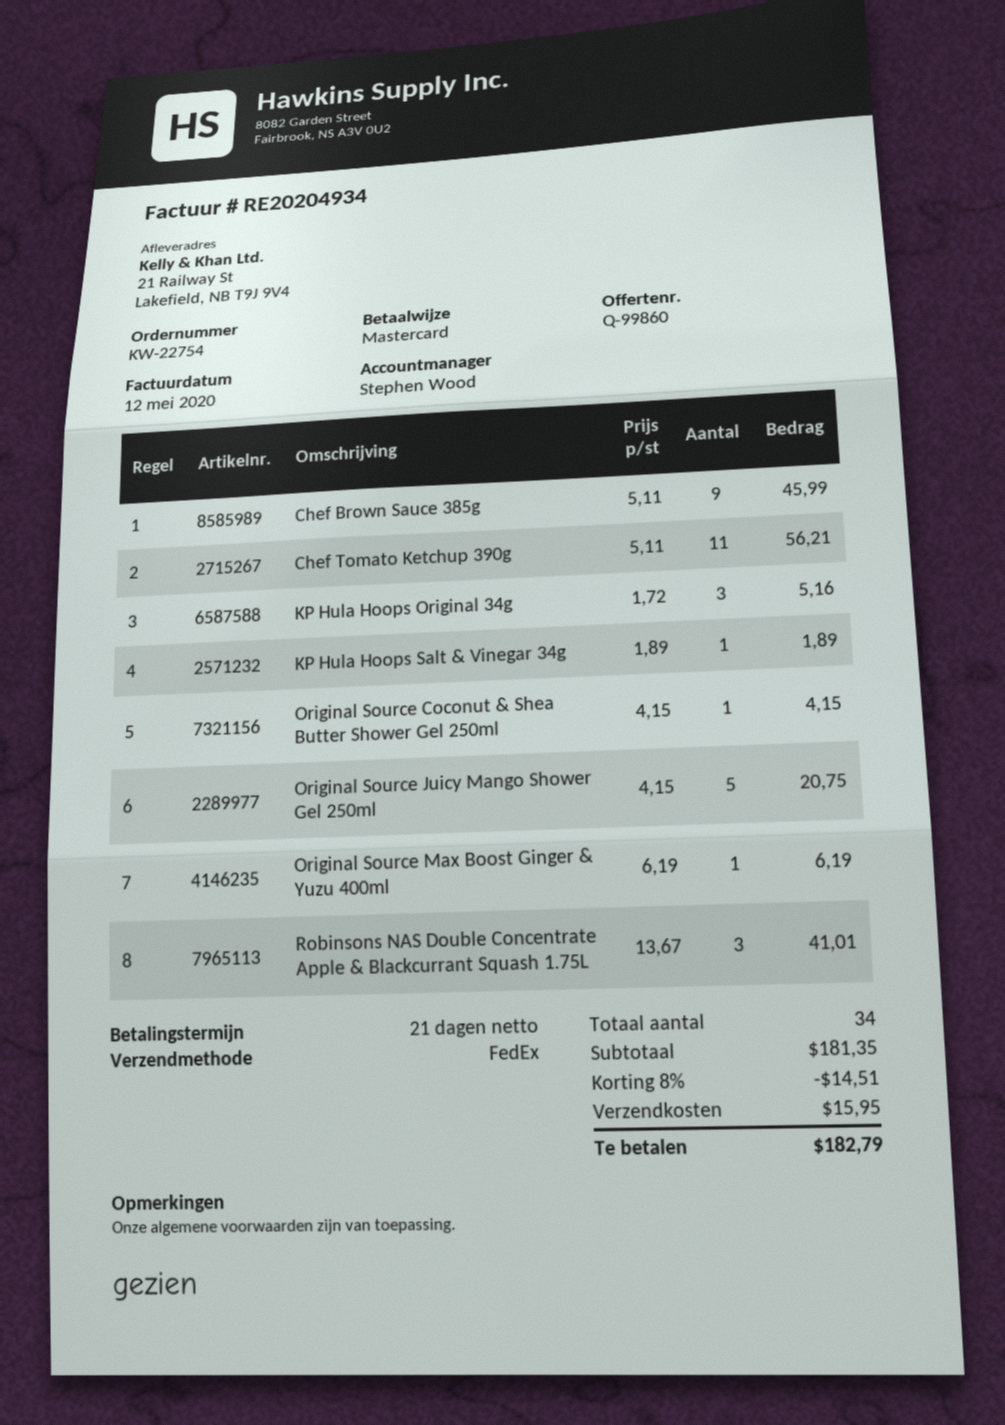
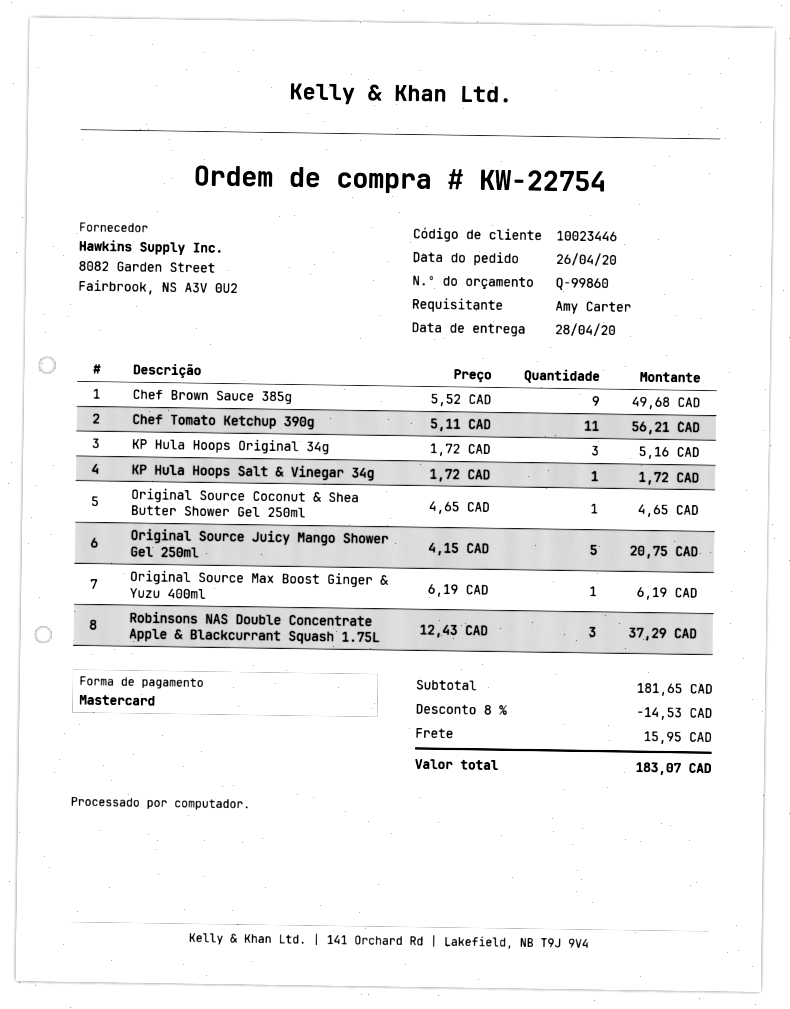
Chef Brown Sauce 385g: 9 x 5.11 = 45.99 -> 9 x 5.52 = 49.68
KP Hula Hoops Salt & Vinegar 34g: 1 x 1.89 = 1.89 -> 1 x 1.72 = 1.72
Original Source Coconut & Shea Butter Shower Gel 250ml: 1 x 4.15 = 4.15 -> 1 x 4.65 = 4.65
Robinsons NAS Double Concentrate Apple & Blackcurrant Squash 1.75L: 3 x 13.67 = 41.01 -> 3 x 12.43 = 37.29
subtotal: 181.35 -> 181.65
discount: 8% = 14.51 -> 8% = 14.53
total: 182.79 -> 183.07

